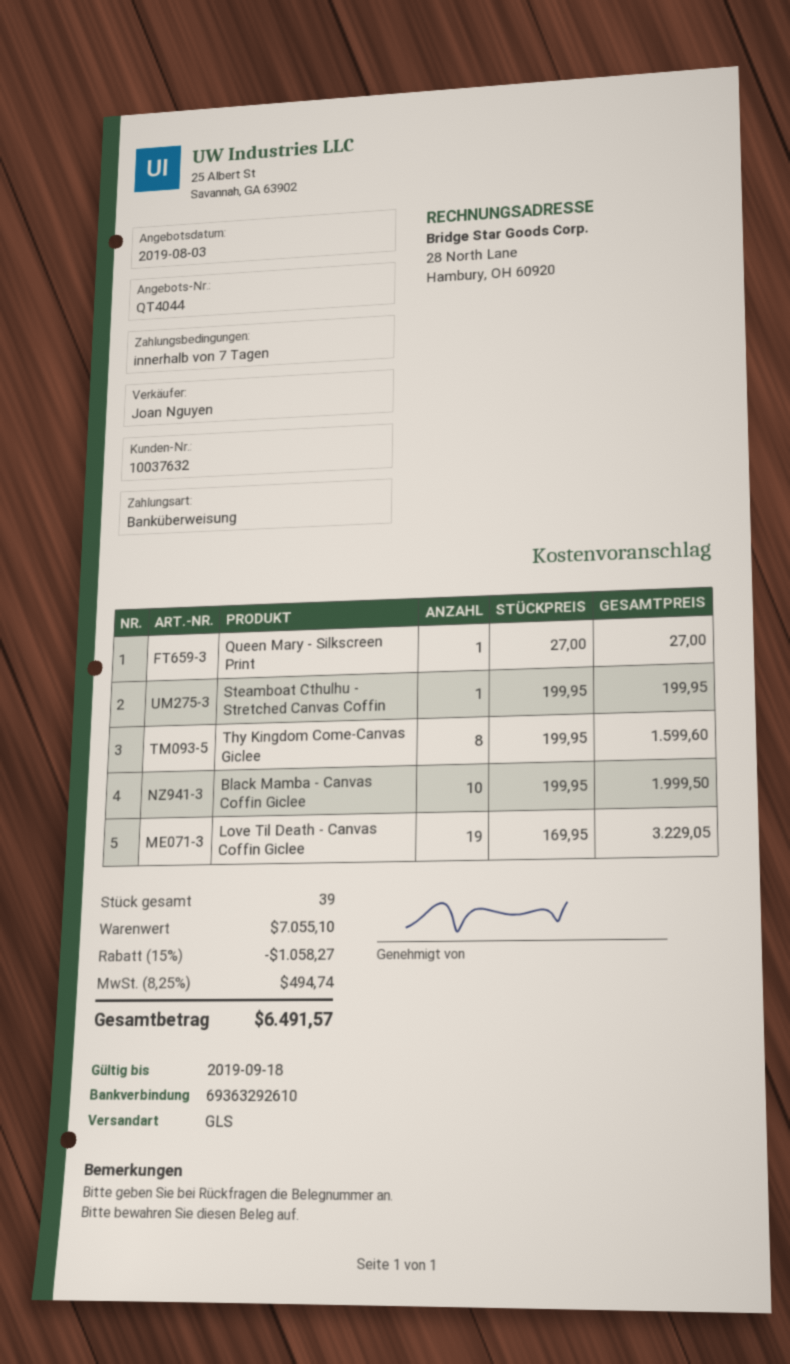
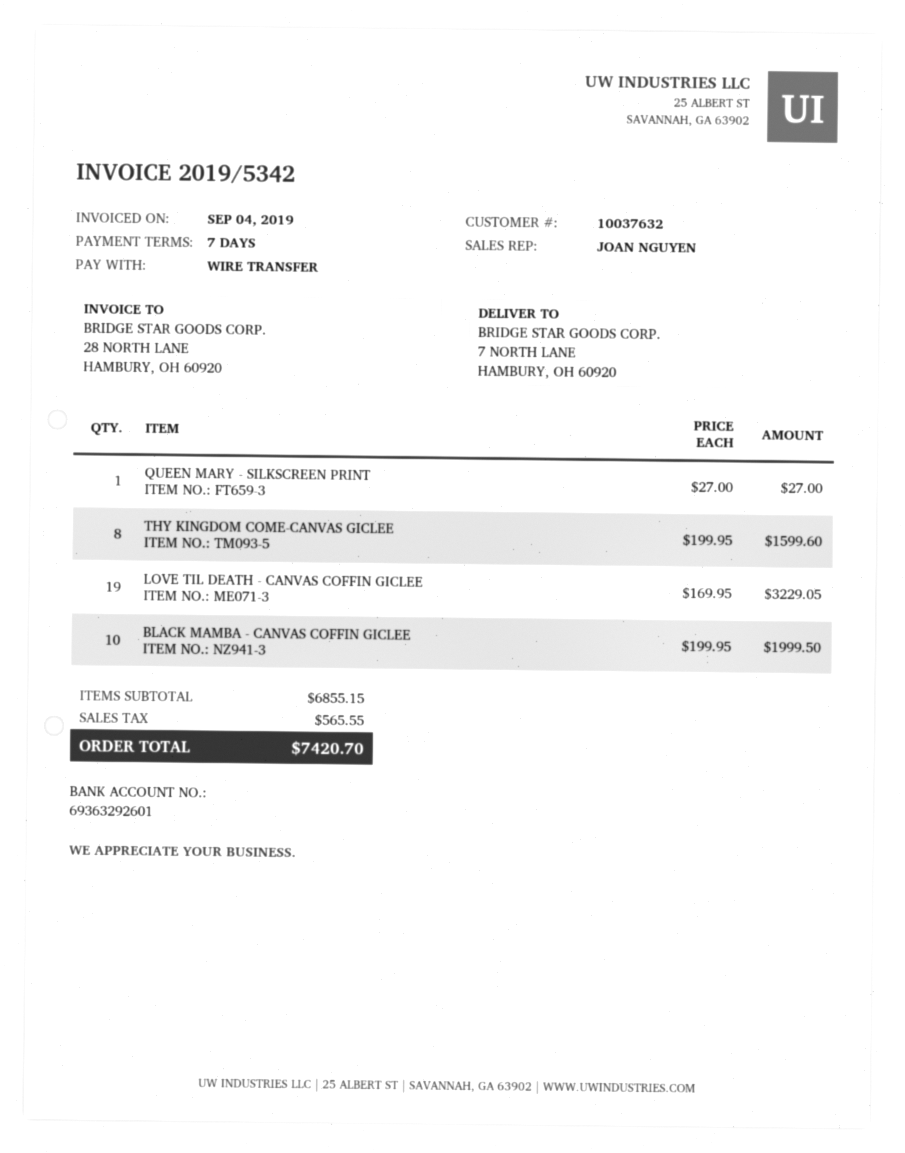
bank account: 69363292610 -> 69363292601
Steamboat Cthulhu - Stretched Canvas Coffin: 1 x 199.95 = 199.95 -> none
subtotal: 7055.10 -> 6855.15
discount: 15% = 1058.27 -> none
tax: 494.74 -> 565.55
total: 6491.57 -> 7420.70

